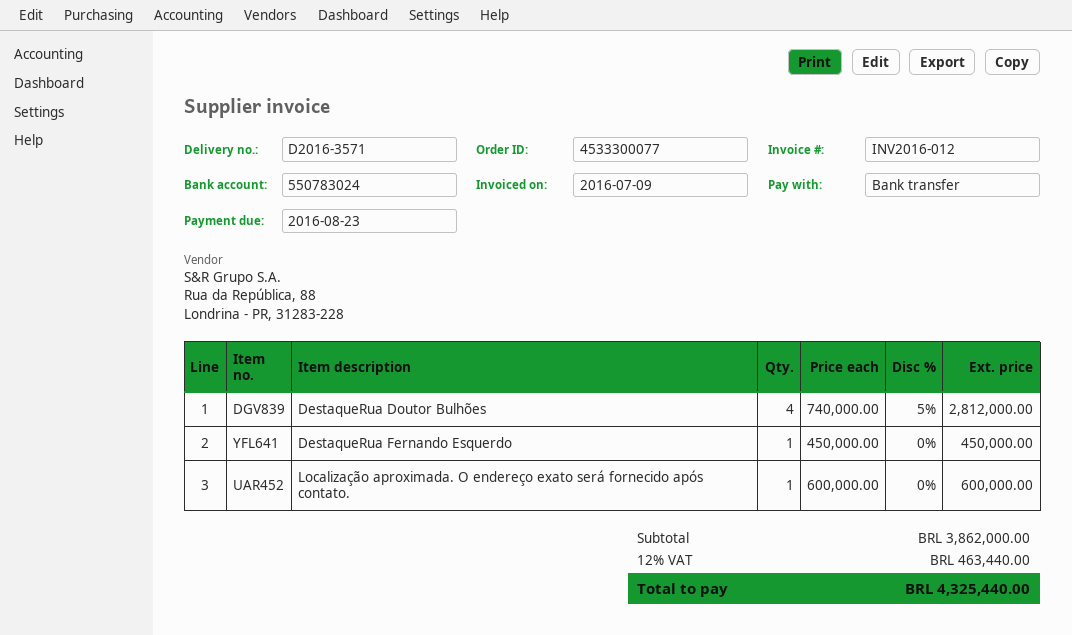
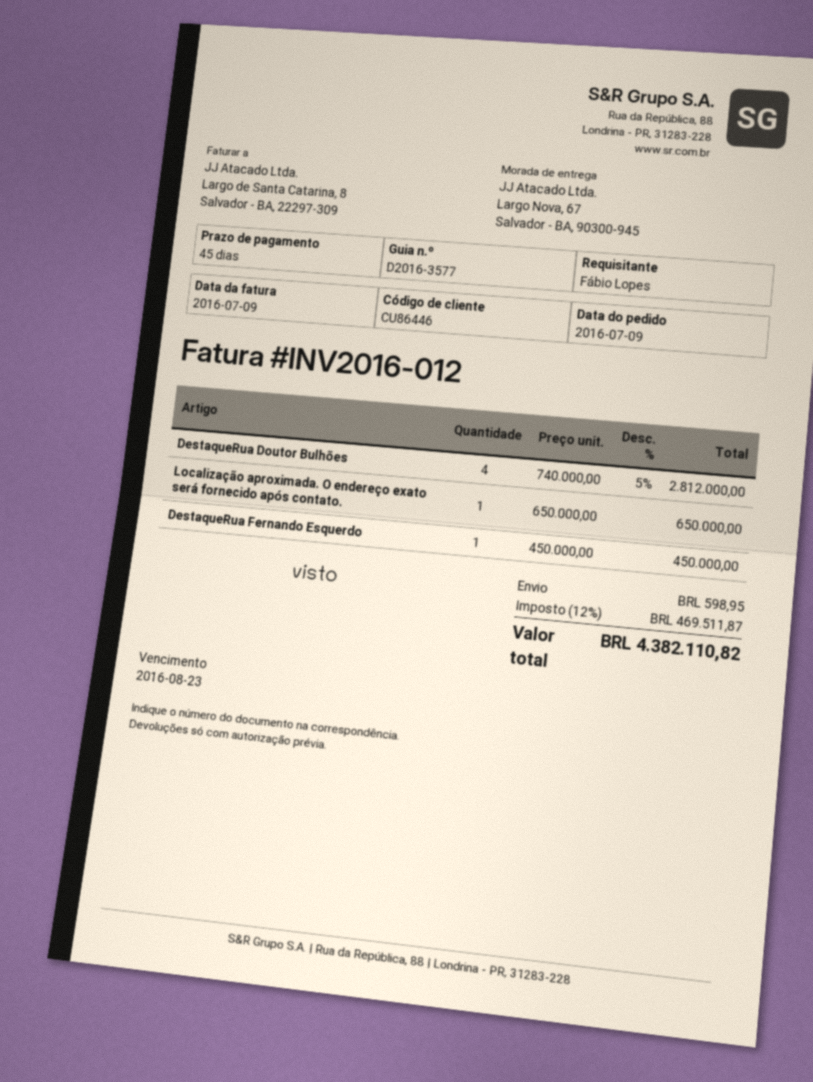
delivery note number: D2016-3571 -> D2016-3577
Localização aproximada. O endereço exato será fornecido após contato.: 1 x 600000.00 = 600000.00 -> 1 x 650000.00 = 650000.00
shipping: none -> 598.95
tax: 12% = 463440.00 -> 12% = 469511.87
total: 4325440.00 -> 4382110.82

